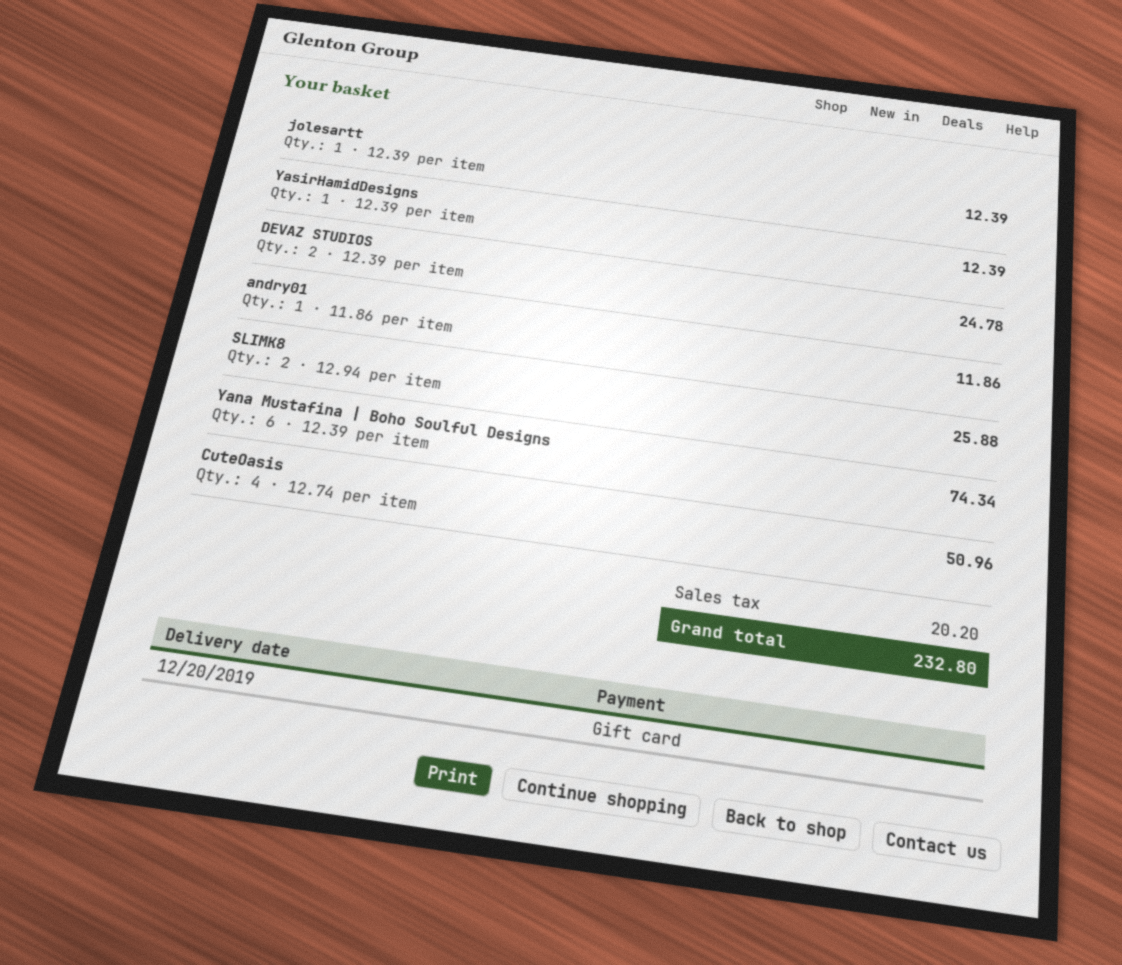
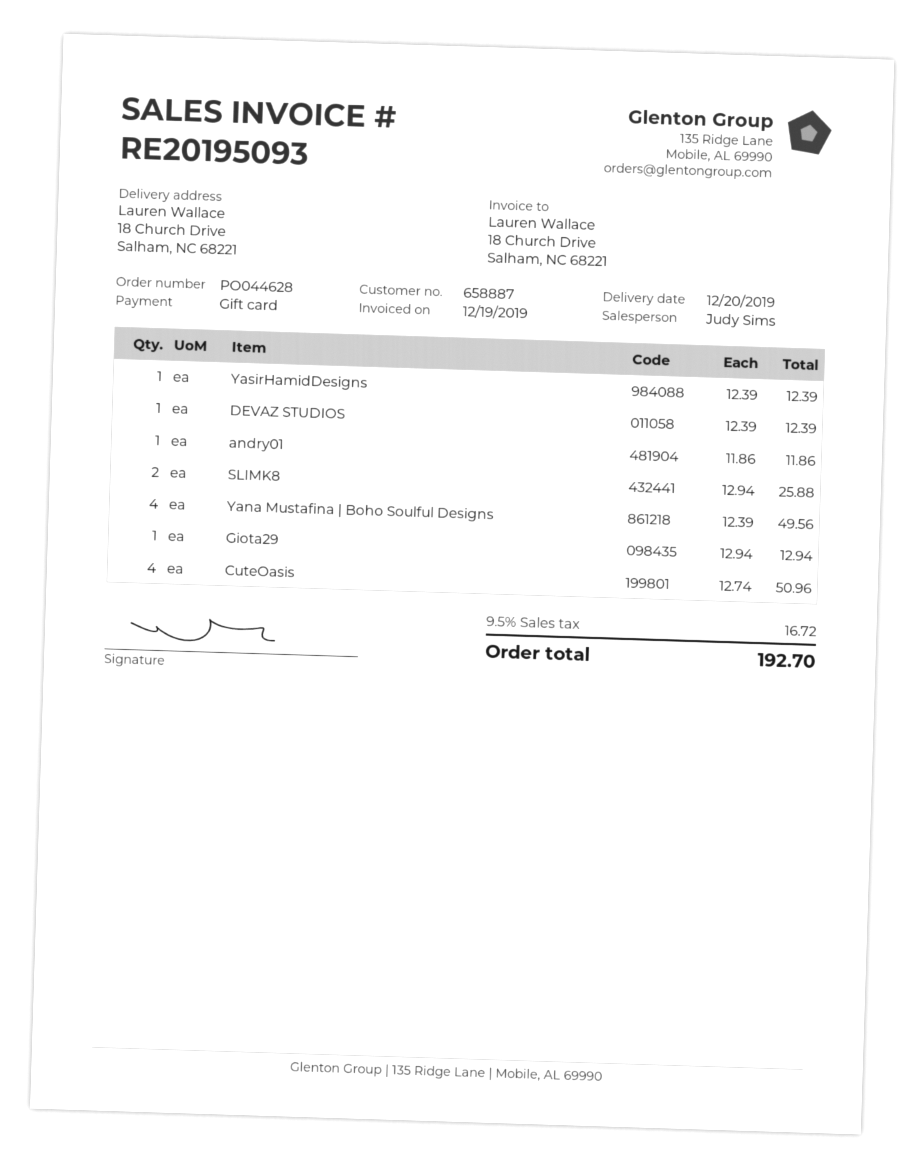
jolesartt: 1 x 12.39 = 12.39 -> none
DEVAZ STUDIOS: 2 x 12.39 = 24.78 -> 1 x 12.39 = 12.39
Yana Mustafina | Boho Soulful Designs: 6 x 12.39 = 74.34 -> 4 x 12.39 = 49.56
Giota29: none -> 1 x 12.94 = 12.94
tax: 20.20 -> 16.72
total: 232.80 -> 192.70

